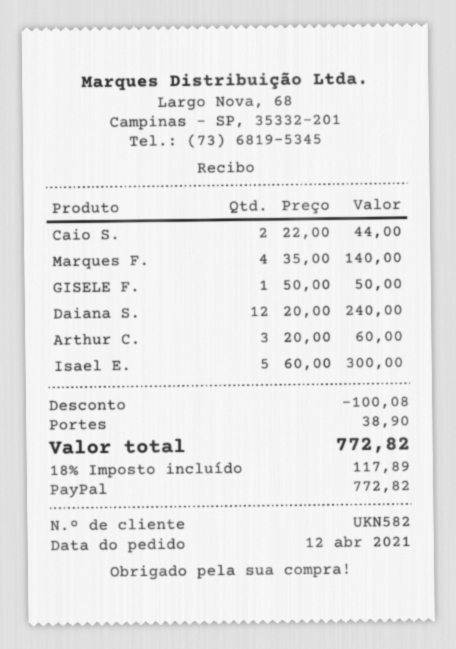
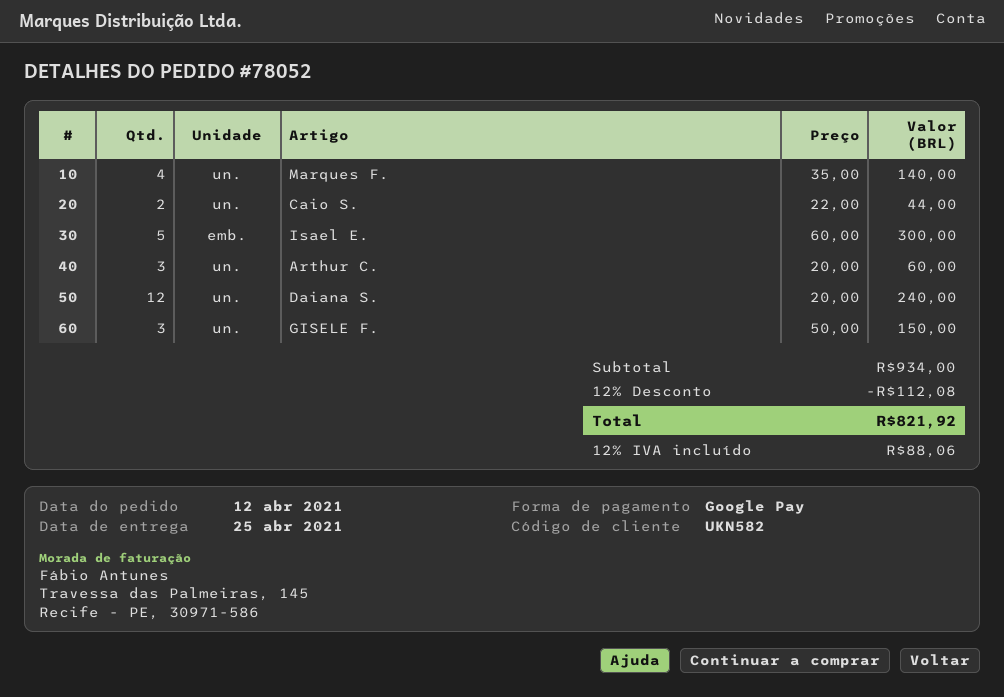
payment method: PayPal -> Google Pay
GISELE F.: 1 x 50.00 = 50.00 -> 3 x 50.00 = 150.00
discount: 100.08 -> 112.08
shipping: 38.90 -> none
tax: 18% = 117.89 -> 12% = 88.06
total: 772.82 -> 821.92

